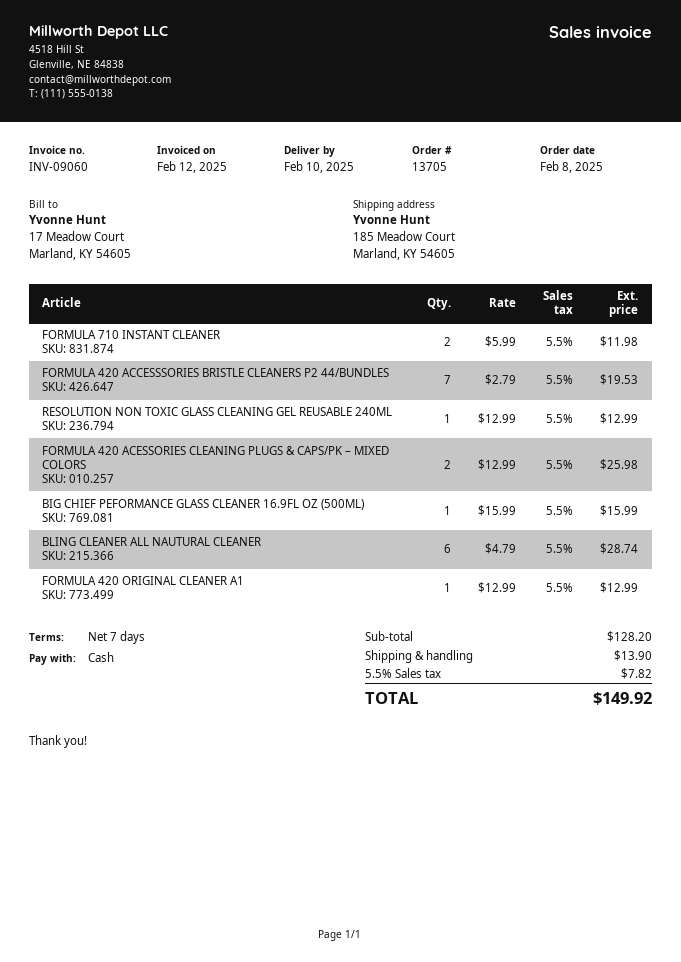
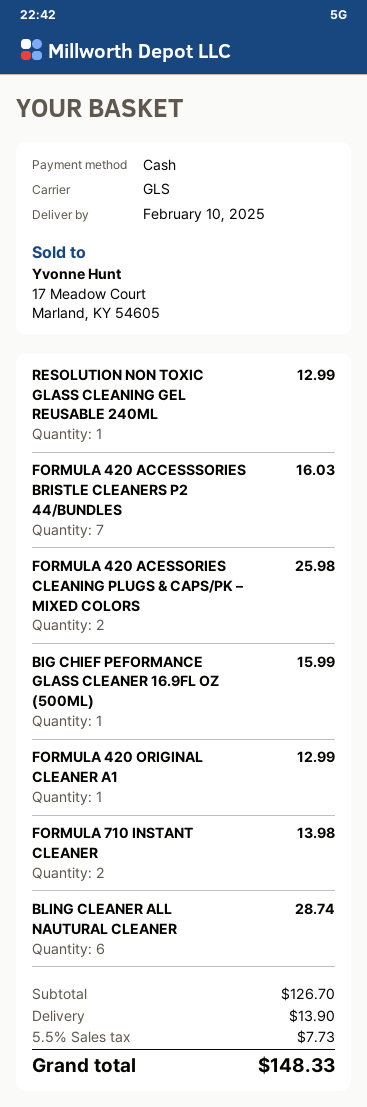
FORMULA 710 INSTANT CLEANER: 2 for 11.98 -> 2 for 13.98
FORMULA 420 ACCESSSORIES BRISTLE CLEANERS P2 44/BUNDLES: 7 for 19.53 -> 7 for 16.03
subtotal: 128.20 -> 126.70
tax: 5.5% = 7.82 -> 5.5% = 7.73
total: 149.92 -> 148.33

